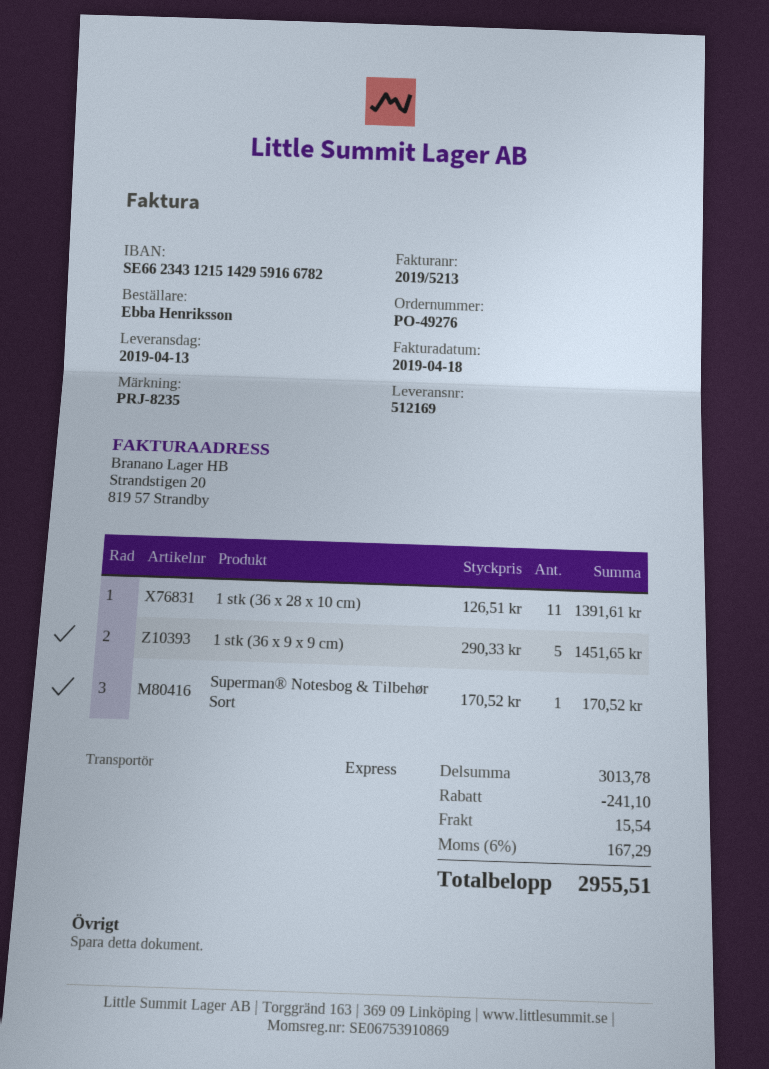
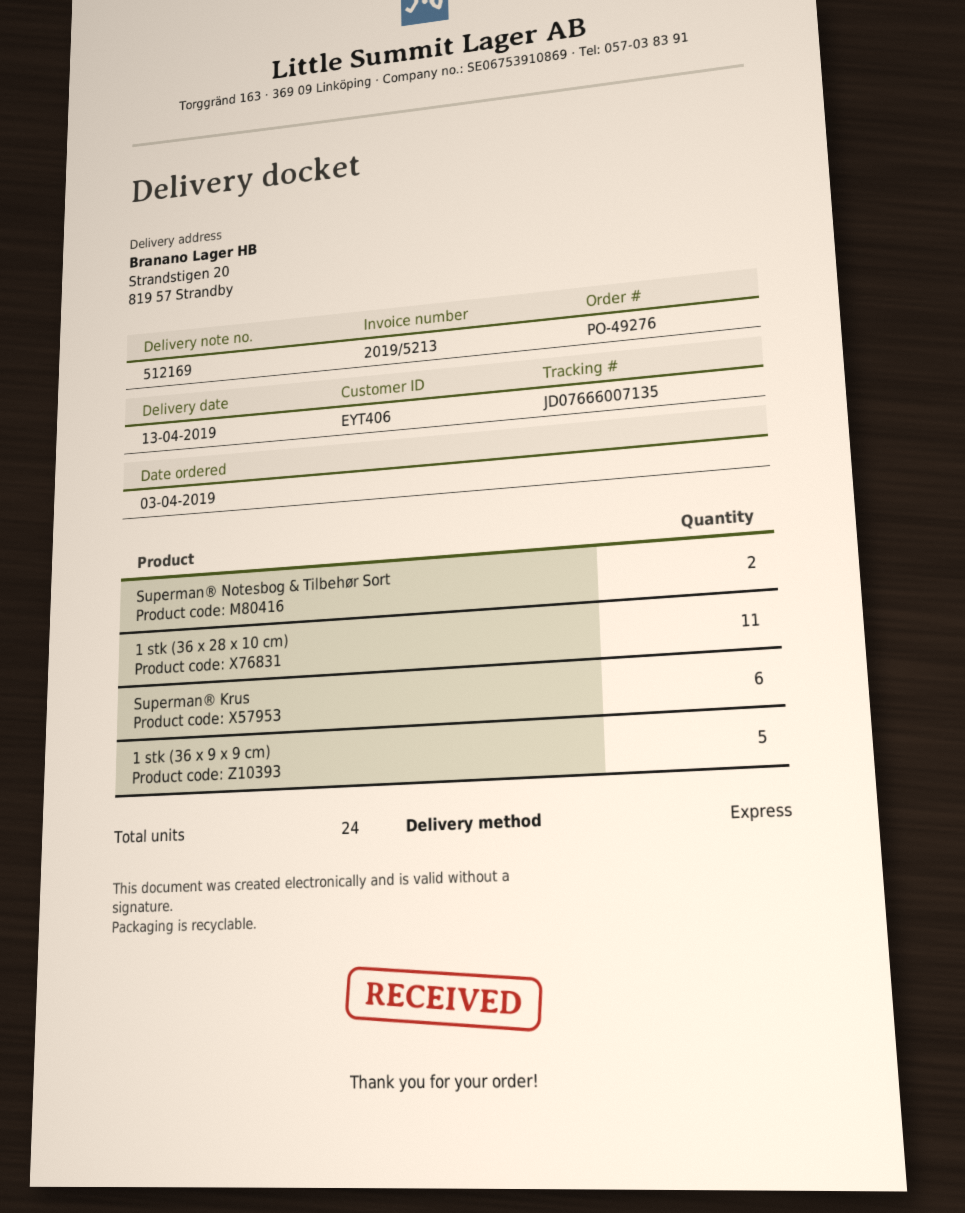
Superman® Notesbog & Tilbehør Sort: 1 -> 2
Superman® Krus: none -> 6

